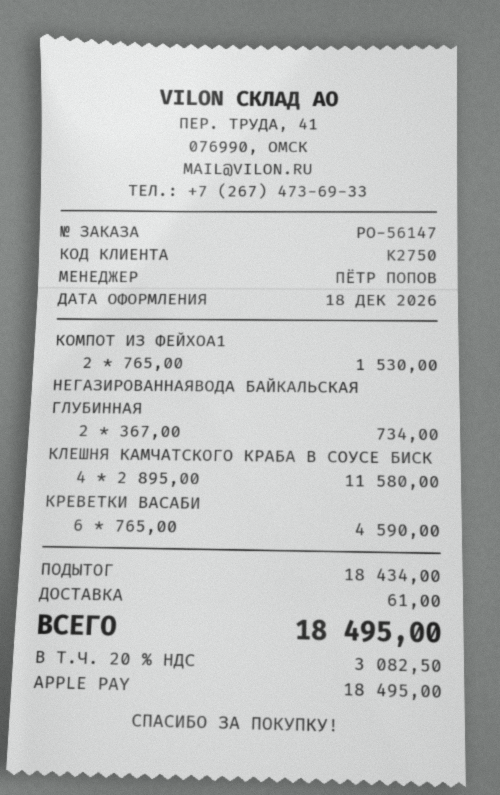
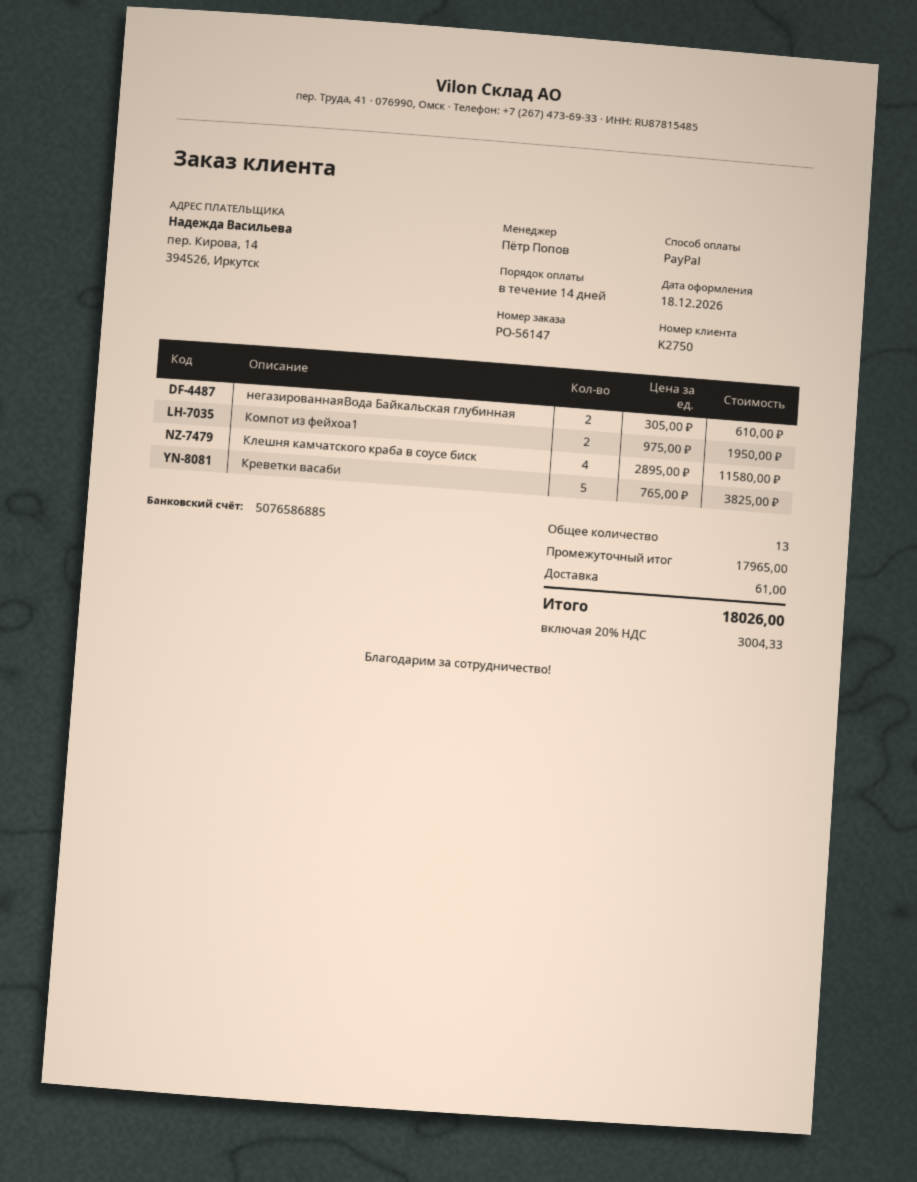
payment method: Apple Pay -> PayPal
КОМПОТ ИЗ ФЕЙХОА1: 2 x 765.00 = 1530.00 -> 2 x 975.00 = 1950.00
НЕГАЗИРОВАННАЯВОДА БАЙКАЛЬСКАЯ ГЛУБИННАЯ: 2 x 367.00 = 734.00 -> 2 x 305.00 = 610.00
КРЕВЕТКИ ВАСАБИ: 6 x 765.00 = 4590.00 -> 5 x 765.00 = 3825.00
subtotal: 18434.00 -> 17965.00
tax: 20% = 3082.50 -> 20% = 3004.33
total: 18495.00 -> 18026.00

